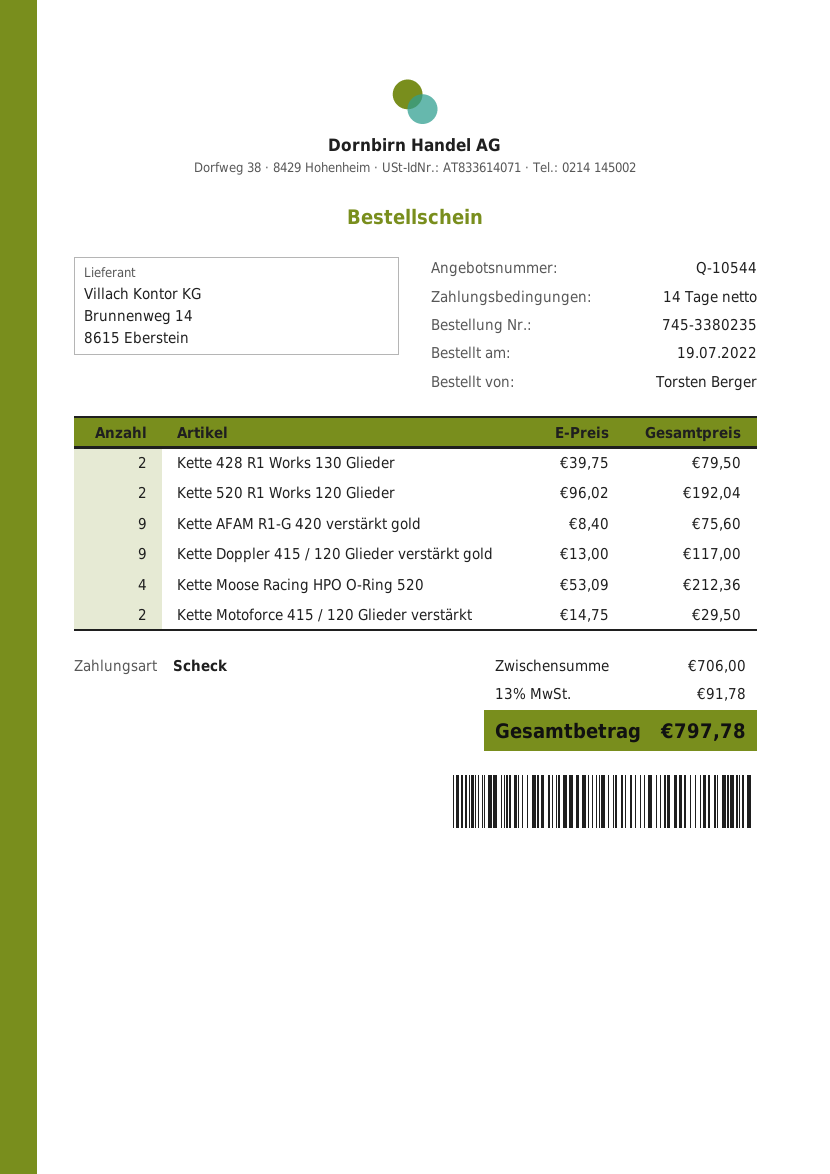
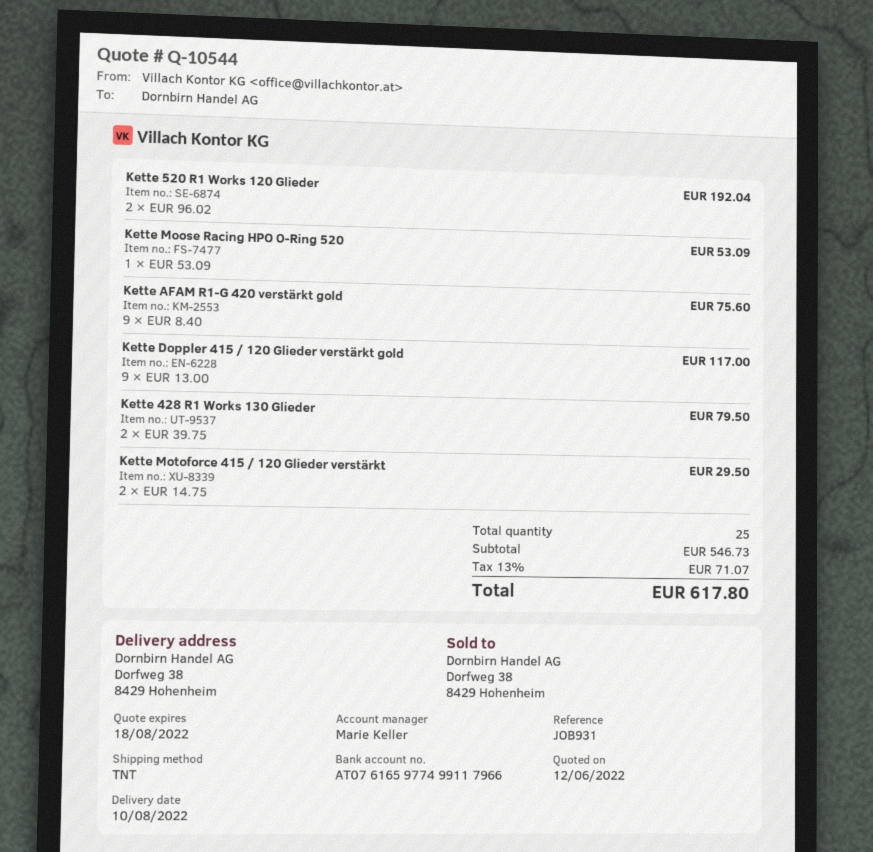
Kette Moose Racing HPO O-Ring 520: 4 x 53.09 = 212.36 -> 1 x 53.09 = 53.09
subtotal: 706.00 -> 546.73
tax: 13% = 91.78 -> 13% = 71.07
total: 797.78 -> 617.80

